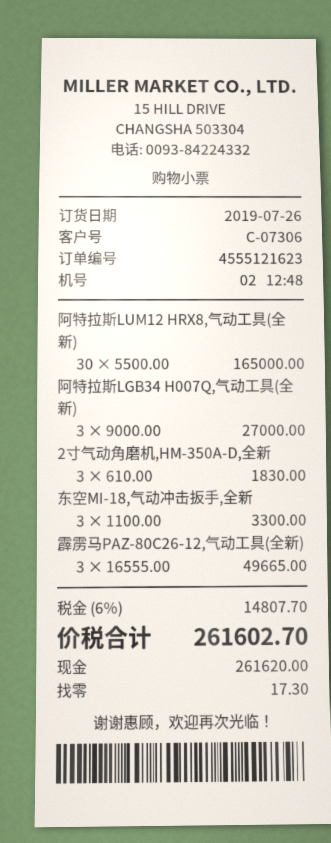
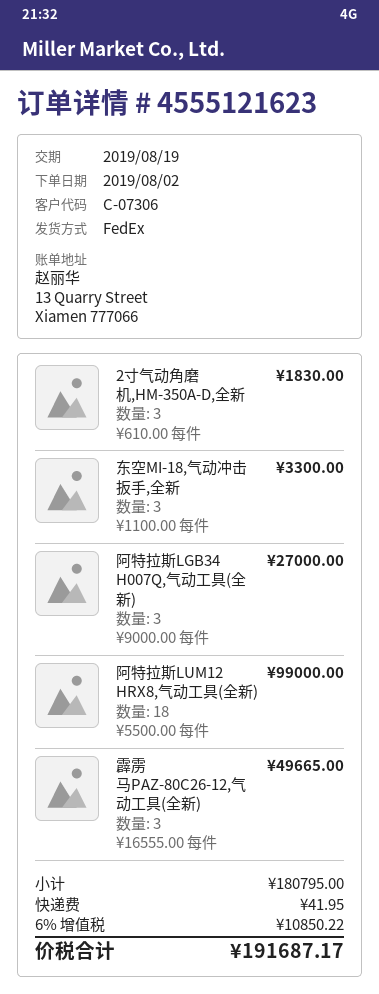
order date: 2019-07-26 -> 2019-08-02
阿特拉斯LUM12 HRX8,气动工具(全新): 30 x 5500.00 = 165000.00 -> 18 x 5500.00 = 99000.00
shipping: none -> 41.95
tax: 6% = 14807.70 -> 6% = 10850.22
total: 261602.70 -> 191687.17

